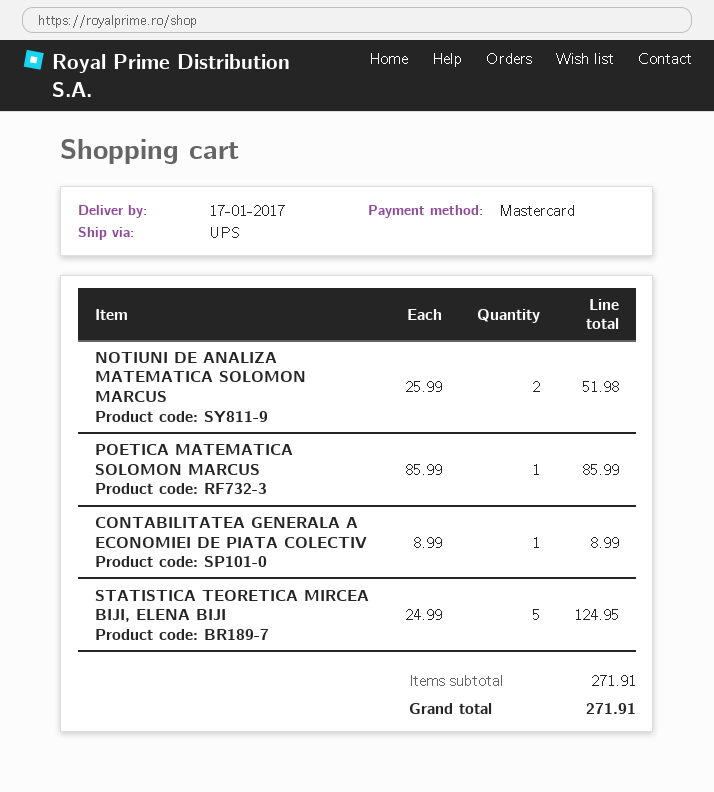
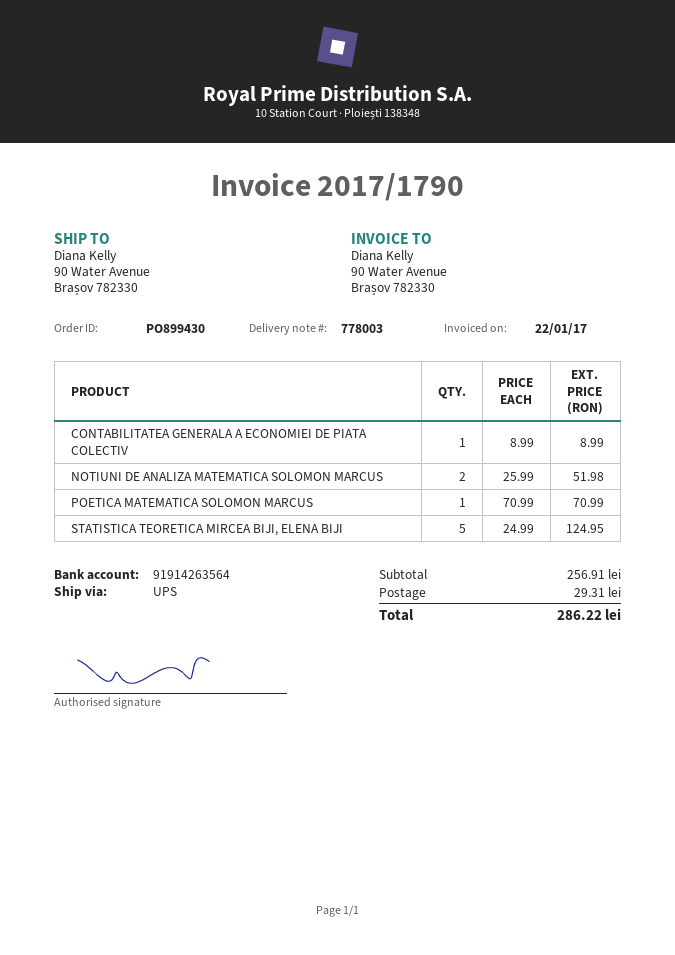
POETICA MATEMATICA SOLOMON MARCUS: 1 x 85.99 = 85.99 -> 1 x 70.99 = 70.99
subtotal: 271.91 -> 256.91
shipping: none -> 29.31
total: 271.91 -> 286.22

